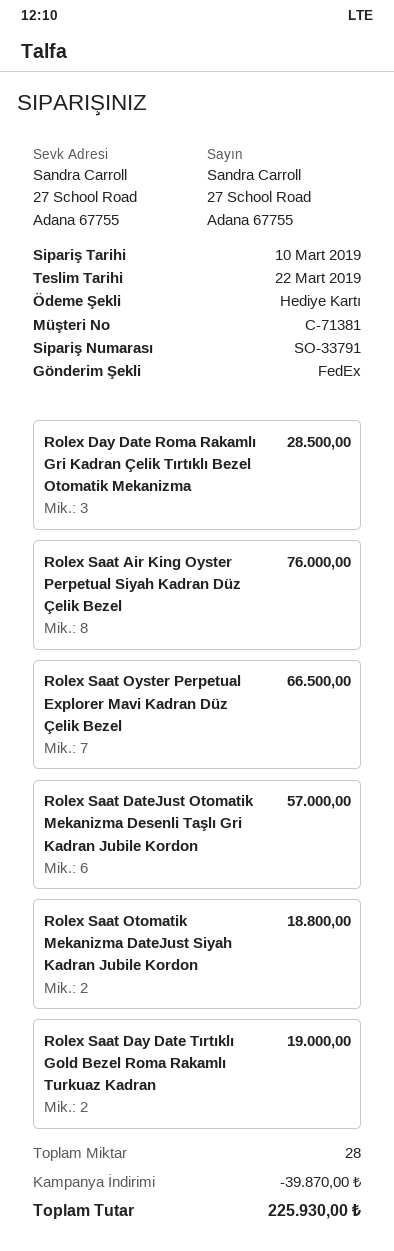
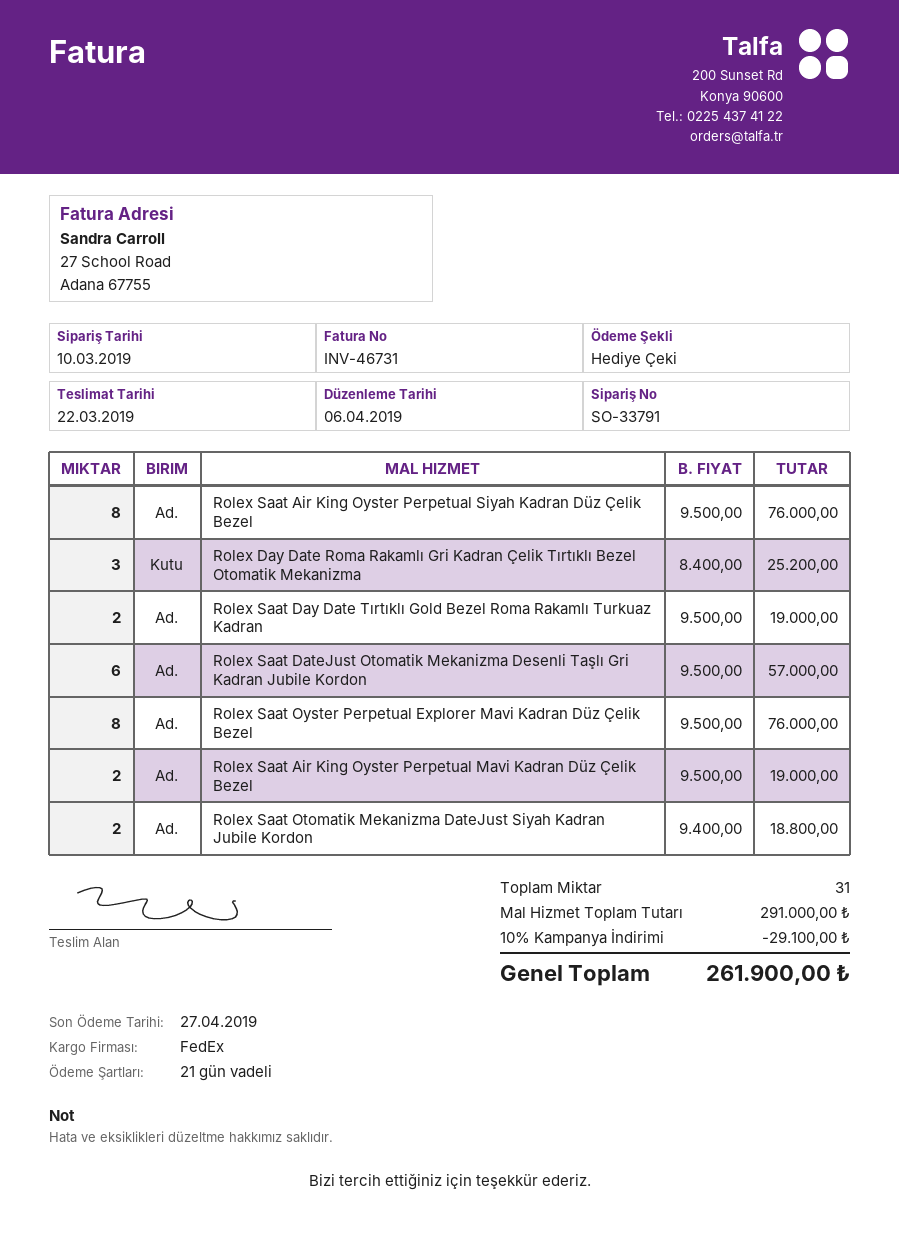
Rolex Day Date Roma Rakamlı Gri Kadran Çelik Tırtıklı Bezel Otomatik Mekanizma: 3 for 28500.00 -> 3 for 25200.00
Rolex Saat Oyster Perpetual Explorer Mavi Kadran Düz Çelik Bezel: 7 for 66500.00 -> 8 for 76000.00
Rolex Saat Air King Oyster Perpetual Mavi Kadran Düz Çelik Bezel: none -> 2 for 19000.00
total quantity: 28 -> 31
discount: 39870.00 -> 29100.00
total: 225930.00 -> 261900.00

